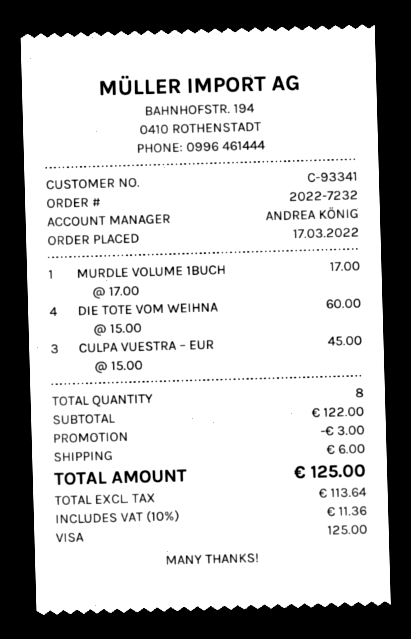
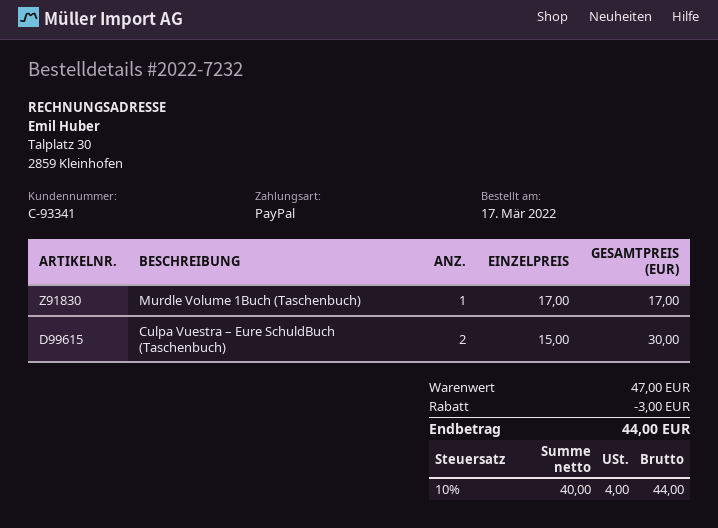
payment method: Visa -> PayPal
DIE TOTE VOM WEIHNA: 4 x 15.00 = 60.00 -> none
CULPA VUESTRA – EUR: 3 x 15.00 = 45.00 -> 2 x 15.00 = 30.00
subtotal: 122.00 -> 47.00
shipping: 6.00 -> none
net: 113.64 -> 40.00
tax: 10% = 11.36 -> 10% = 4.00
total: 125.00 -> 44.00

